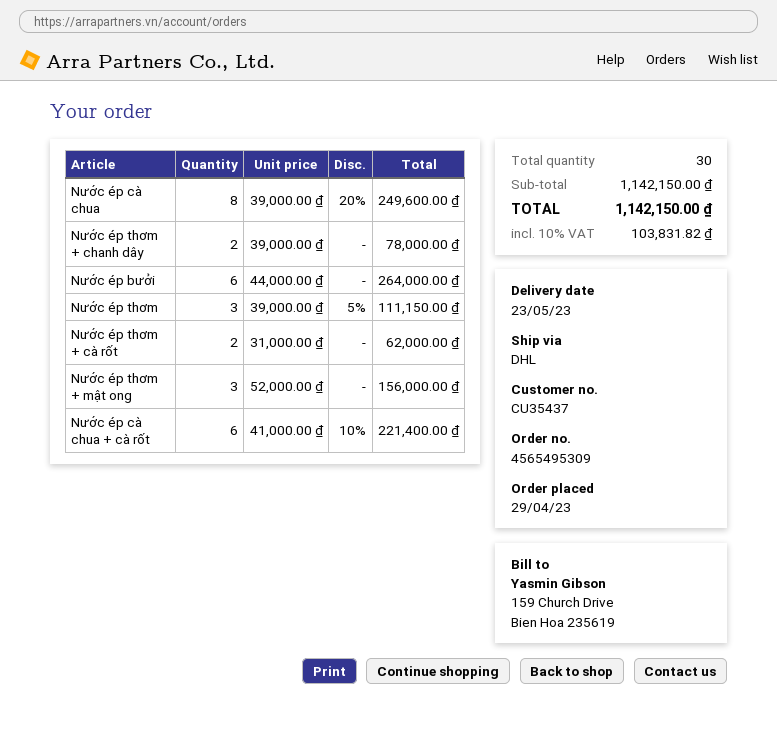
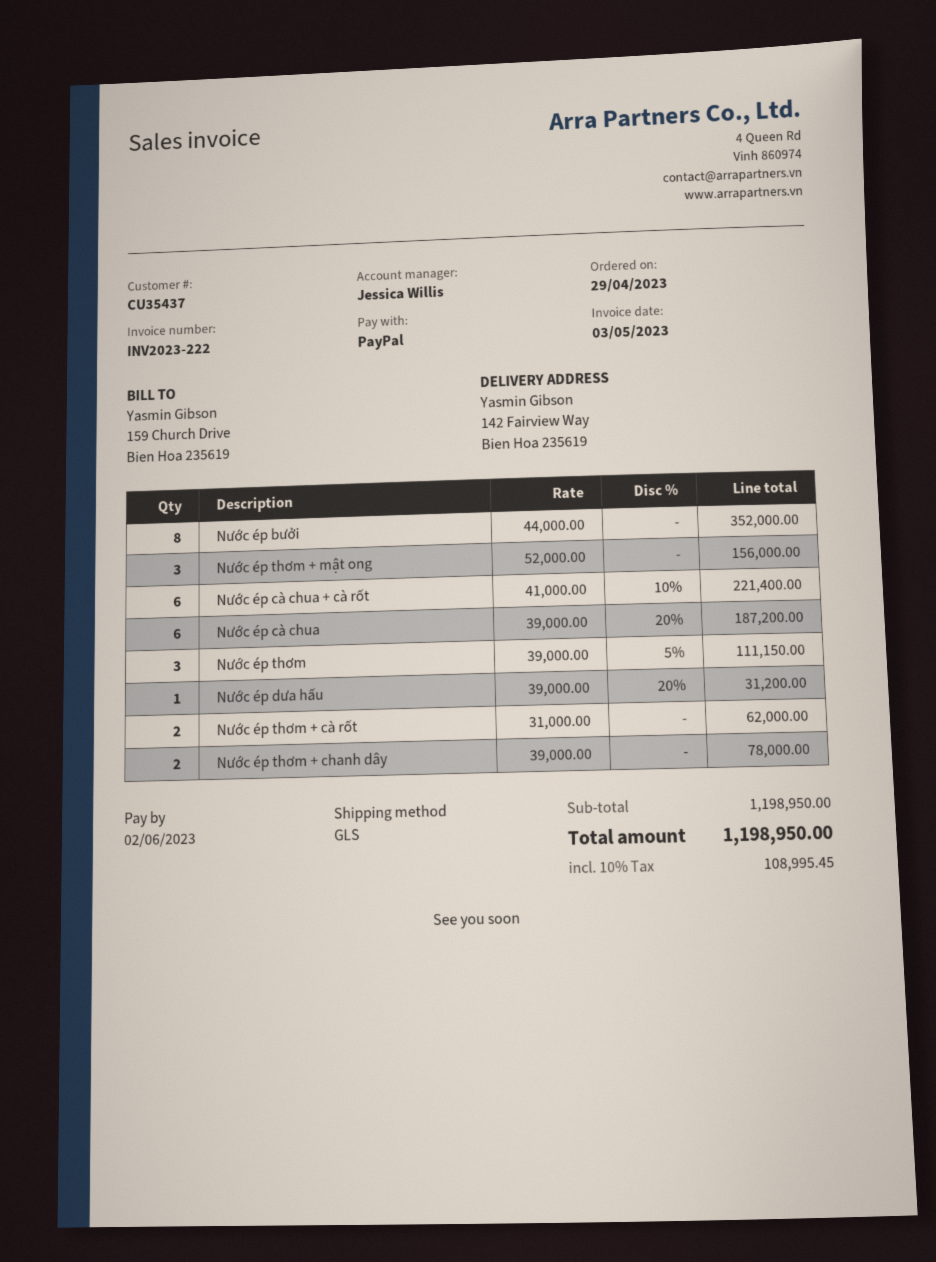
shipping method: DHL -> GLS
Nước ép cà chua: 8 x 39000.00 - 20% = 249600.00 -> 6 x 39000.00 - 20% = 187200.00
Nước ép bưởi: 6 x 44000.00 = 264000.00 -> 8 x 44000.00 = 352000.00
Nước ép dưa hấu: none -> 1 x 39000.00 - 20% = 31200.00
subtotal: 1142150.00 -> 1198950.00
tax: 10% = 103831.82 -> 10% = 108995.45
total: 1142150.00 -> 1198950.00

